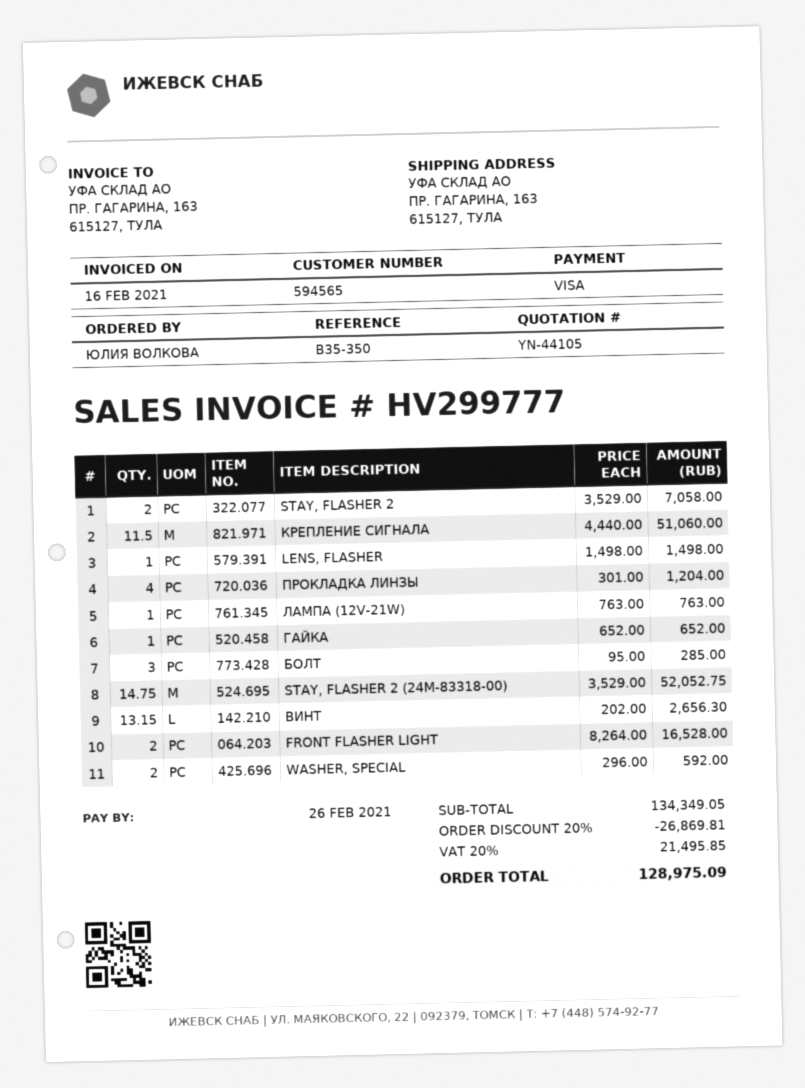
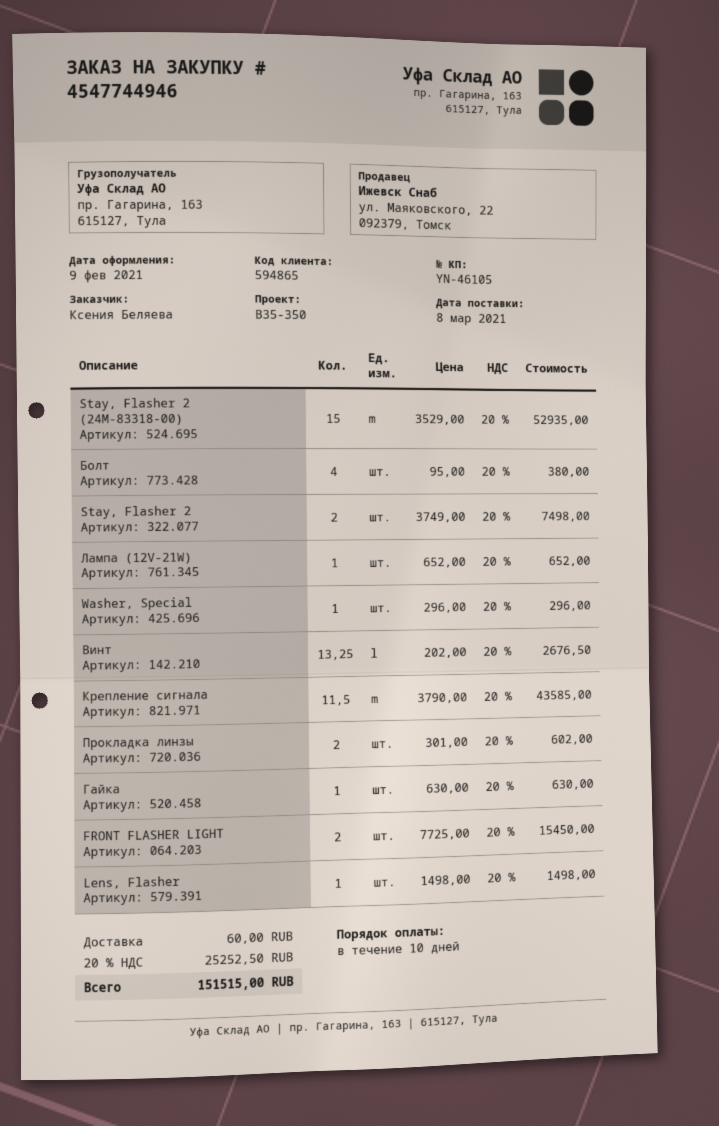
quote number: YN-44105 -> YN-46105
customer number: 594565 -> 594865
ordered by: ЮЛИЯ ВОЛКОВА -> Ксения Беляева
STAY, FLASHER 2: 2 x 3529.00 = 7058.00 -> 2 x 3749.00 = 7498.00
КРЕПЛЕНИЕ СИГНАЛА: 11.5 x 4440.00 = 51060.00 -> 11.5 x 3790.00 = 43585.00
ПРОКЛАДКА ЛИНЗЫ: 4 x 301.00 = 1204.00 -> 2 x 301.00 = 602.00
ЛАМПА (12V-21W): 1 x 763.00 = 763.00 -> 1 x 652.00 = 652.00
ГАЙКА: 1 x 652.00 = 652.00 -> 1 x 630.00 = 630.00
БОЛТ: 3 x 95.00 = 285.00 -> 4 x 95.00 = 380.00
STAY, FLASHER 2 (24M-83318-00): 14.75 x 3529.00 = 52052.75 -> 15 x 3529.00 = 52935.00
ВИНТ: 13.15 x 202.00 = 2656.30 -> 13.25 x 202.00 = 2676.50
FRONT FLASHER LIGHT: 2 x 8264.00 = 16528.00 -> 2 x 7725.00 = 15450.00
WASHER, SPECIAL: 2 x 296.00 = 592.00 -> 1 x 296.00 = 296.00
discount: 20% = 26869.81 -> none
shipping: none -> 60.00
tax: 20% = 21495.85 -> 20% = 25252.50
total: 128975.09 -> 151515.00

